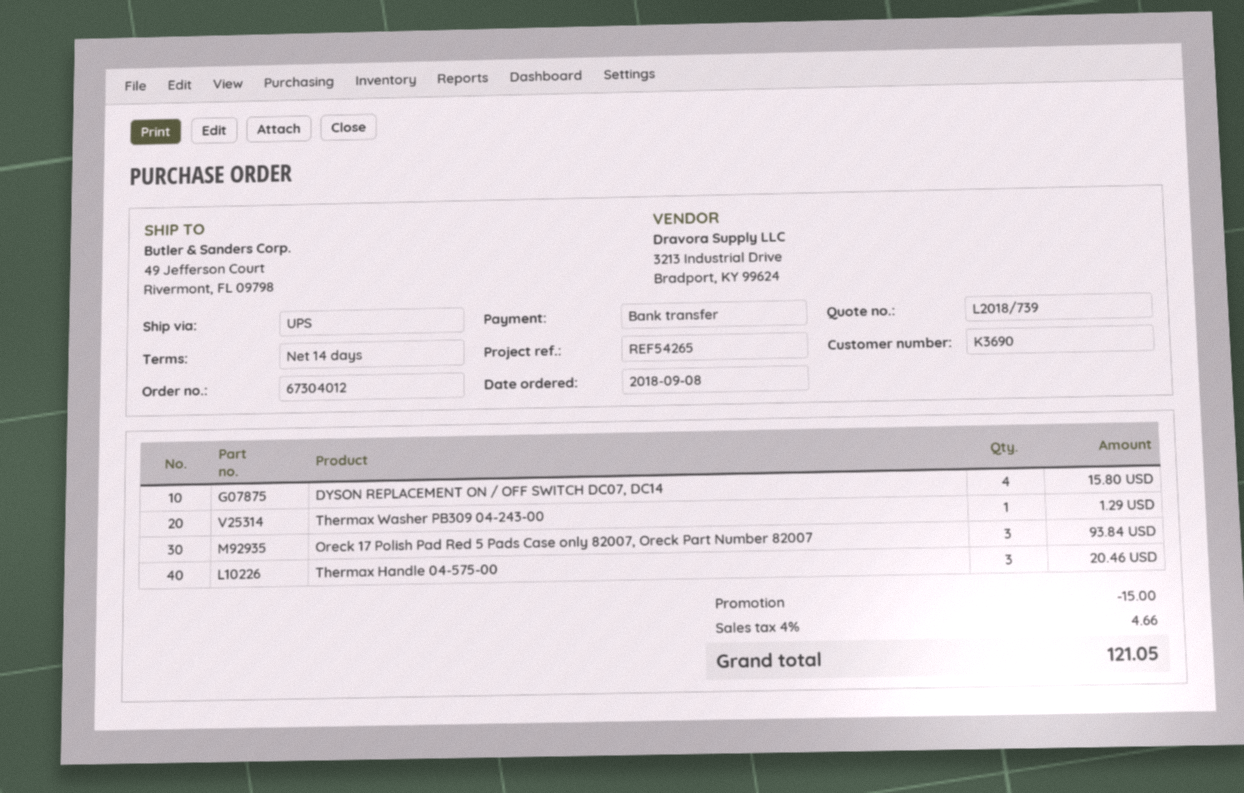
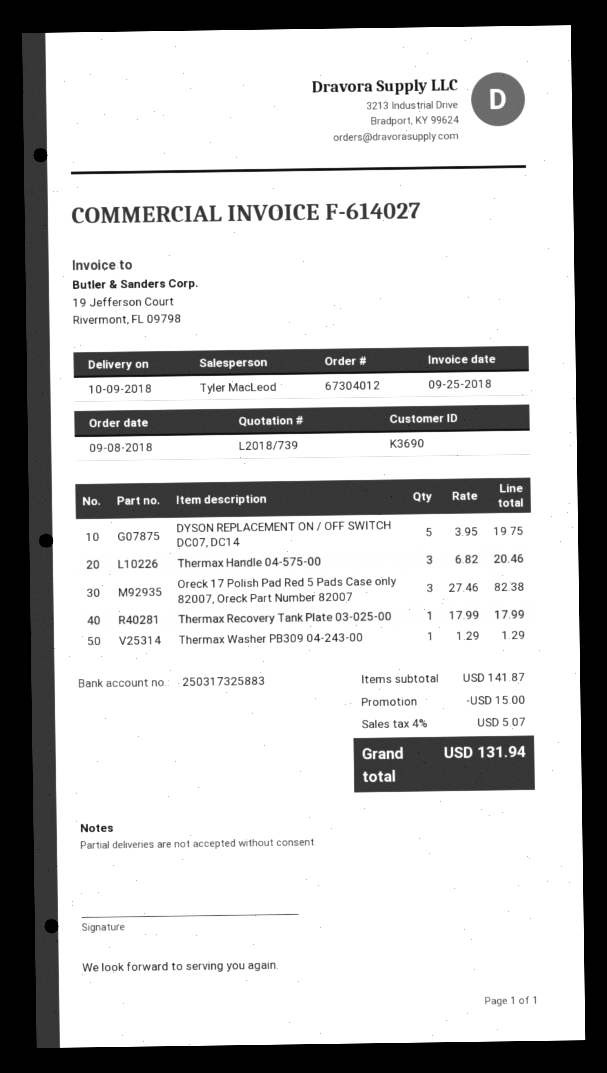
DYSON REPLACEMENT ON / OFF SWITCH DC07, DC14: 4 for 15.80 -> 5 for 19.75
Oreck 17 Polish Pad Red 5 Pads Case only 82007, Oreck Part Number 82007: 3 for 93.84 -> 3 for 82.38
Thermax Recovery Tank Plate 03-025-00: none -> 1 for 17.99
tax: 4% = 4.66 -> 4% = 5.07
total: 121.05 -> 131.94

